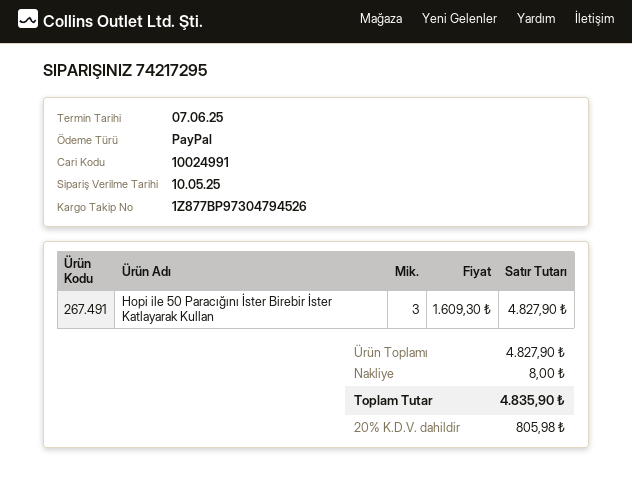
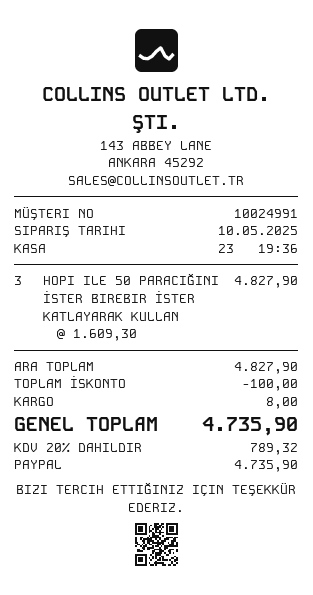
discount: none -> 100.00
tax: 20% = 805.98 -> 20% = 789.32
total: 4835.90 -> 4735.90

